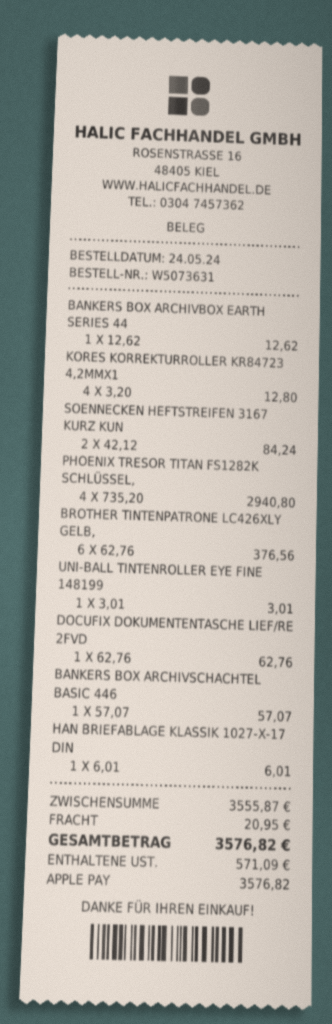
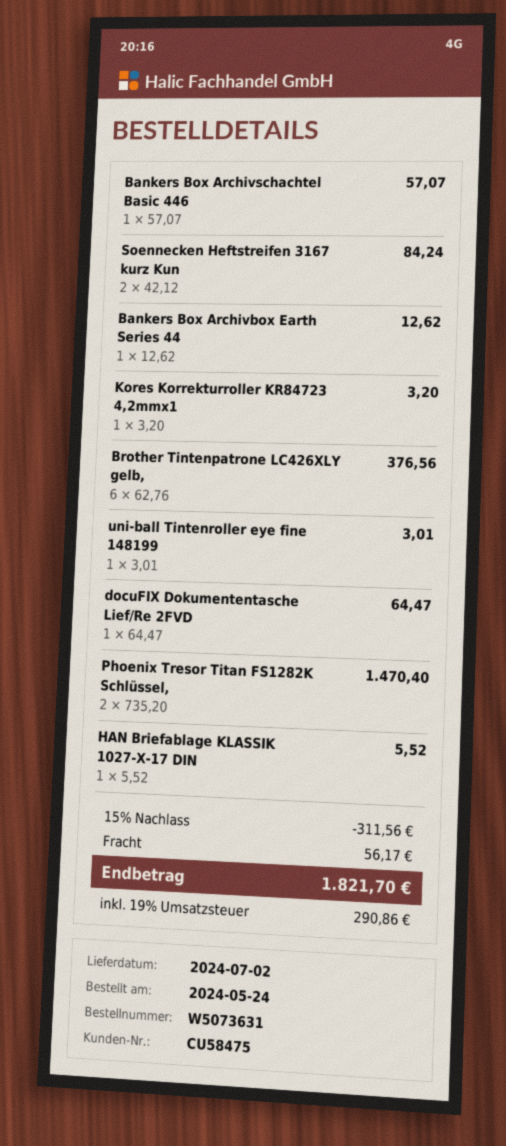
KORES KORREKTURROLLER KR84723 4,2MMX1: 4 x 3.20 = 12.80 -> 1 x 3.20 = 3.20
PHOENIX TRESOR TITAN FS1282K SCHLÜSSEL,: 4 x 735.20 = 2940.80 -> 2 x 735.20 = 1470.40
DOCUFIX DOKUMENTENTASCHE LIEF/RE 2FVD: 1 x 62.76 = 62.76 -> 1 x 64.47 = 64.47
HAN BRIEFABLAGE KLASSIK 1027-X-17 DIN: 1 x 6.01 = 6.01 -> 1 x 5.52 = 5.52
discount: none -> 15% = 311.56
shipping: 20.95 -> 56.17
tax: 571.09 -> 290.86
total: 3576.82 -> 1821.70

